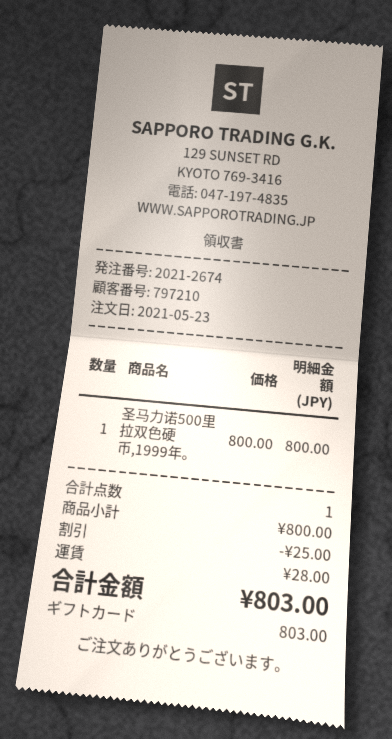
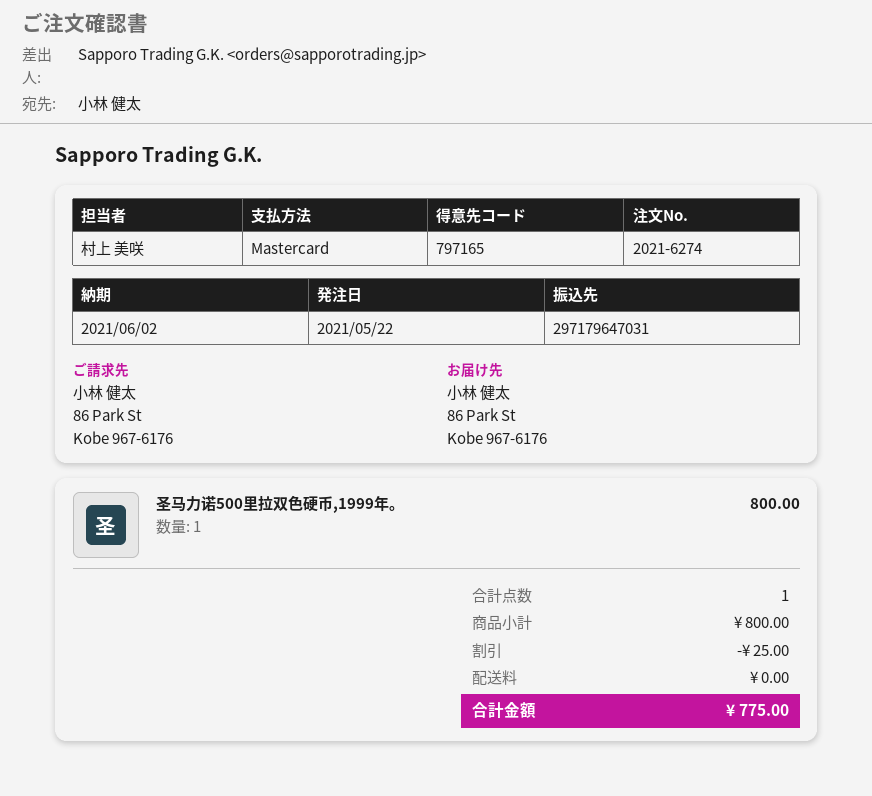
order number: 2021-2674 -> 2021-6274
order date: 2021-05-23 -> 2021-05-22
customer number: 797210 -> 797165
payment method: gift card -> Mastercard
shipping: 28.00 -> 0.00
total: 803.00 -> 775.00

